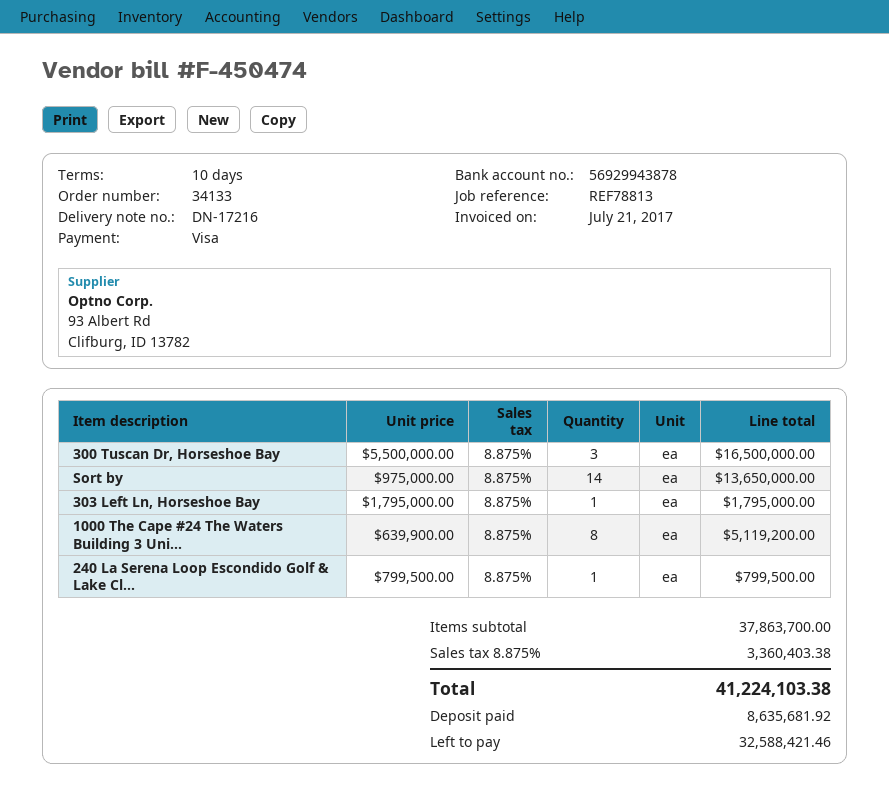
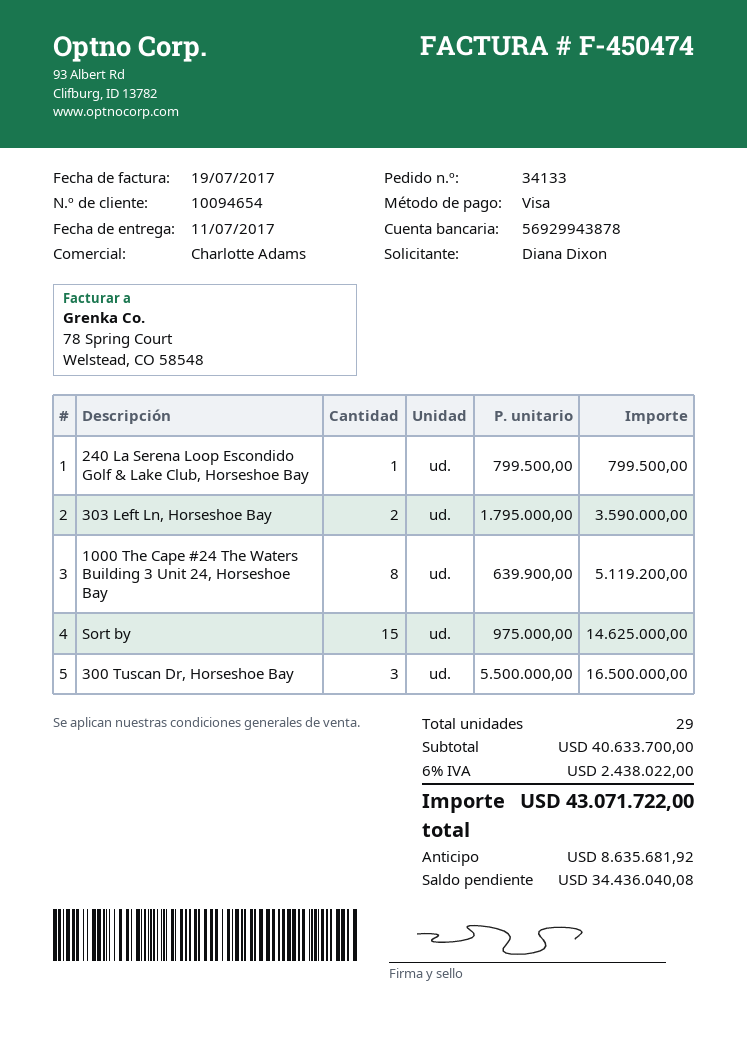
invoice date: 2017-07-21 -> 2017-07-19
Sort by: 14 x 975000.00 = 13650000.00 -> 15 x 975000.00 = 14625000.00
303 Left Ln, Horseshoe Bay: 1 x 1795000.00 = 1795000.00 -> 2 x 1795000.00 = 3590000.00
subtotal: 37863700.00 -> 40633700.00
tax: 8.875% = 3360403.38 -> 6% = 2438022.00
total: 41224103.38 -> 43071722.00
balance: 32588421.46 -> 34436040.08

